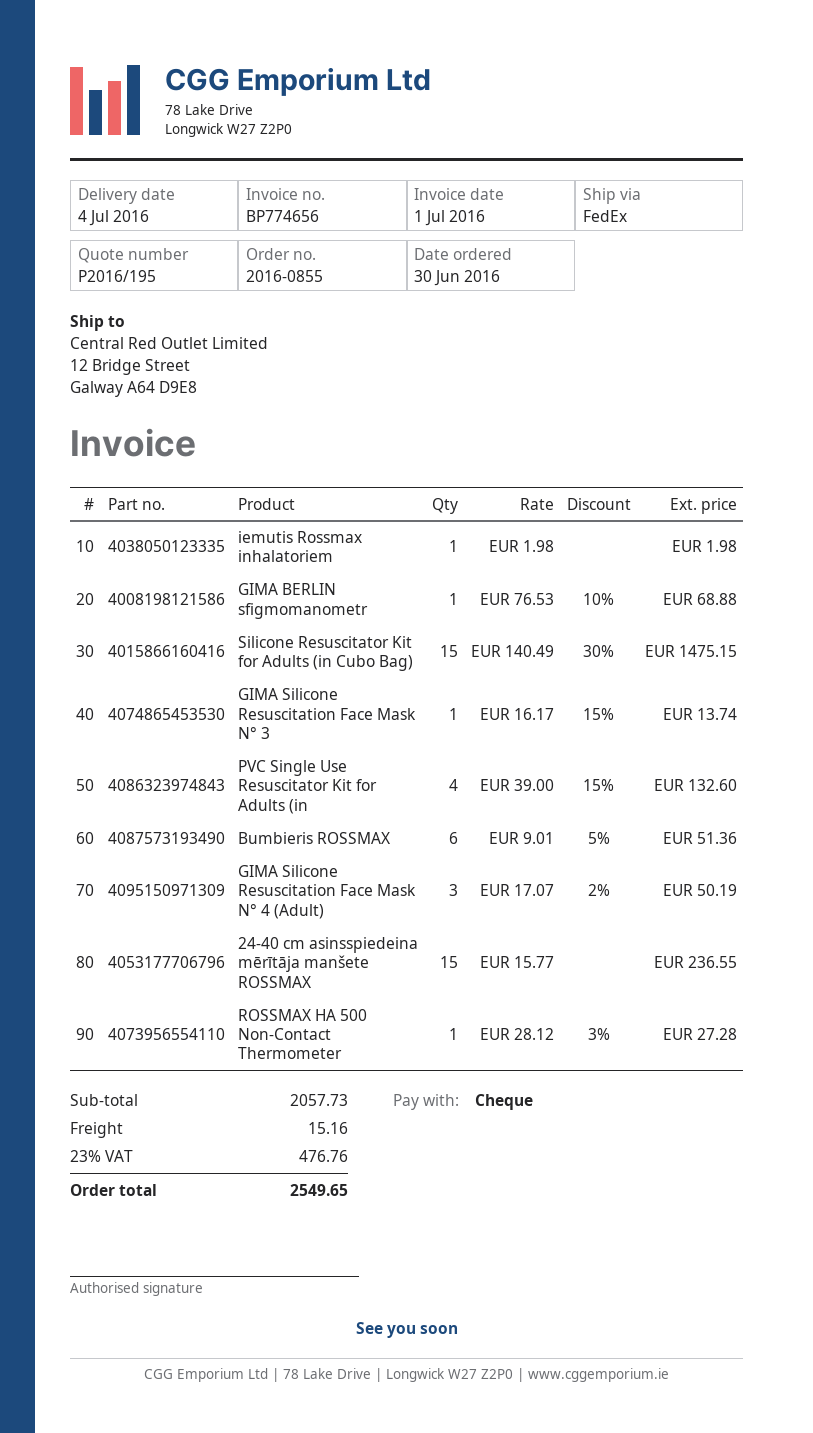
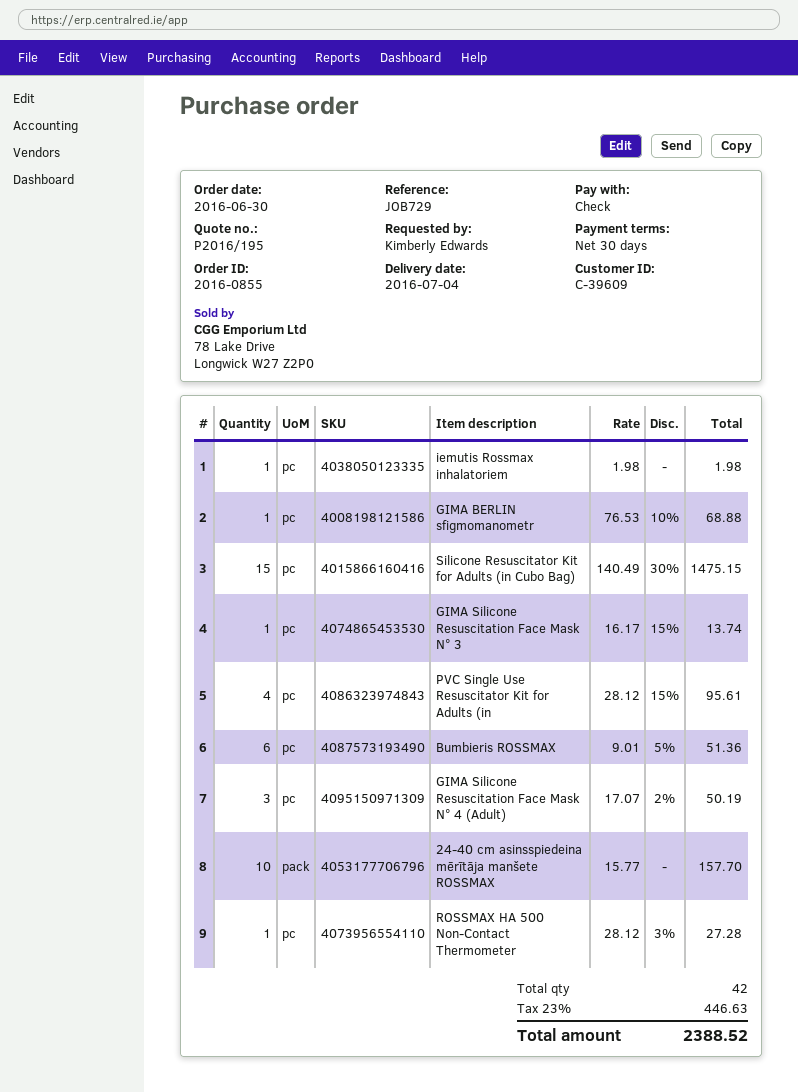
PVC Single Use Resuscitator Kit for Adults (in: 4 x 39.00 - 15% = 132.60 -> 4 x 28.12 - 15% = 95.61
24-40 cm asinsspiedeina mērītāja manšete ROSSMAX: 15 x 15.77 = 236.55 -> 10 x 15.77 = 157.70
shipping: 15.16 -> none
tax: 23% = 476.76 -> 23% = 446.63
total: 2549.65 -> 2388.52

